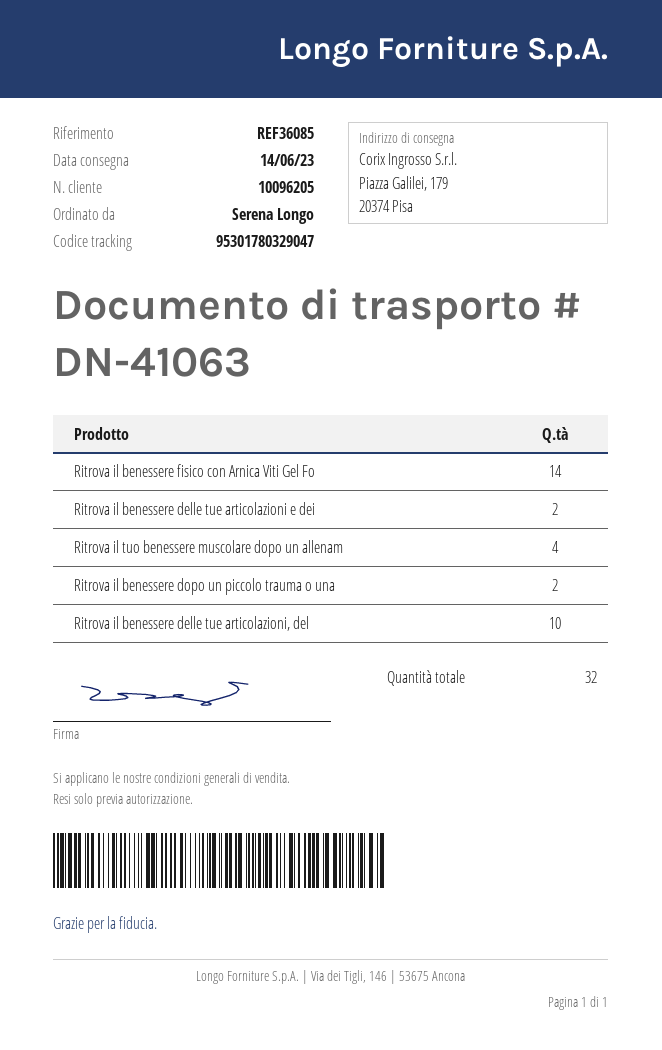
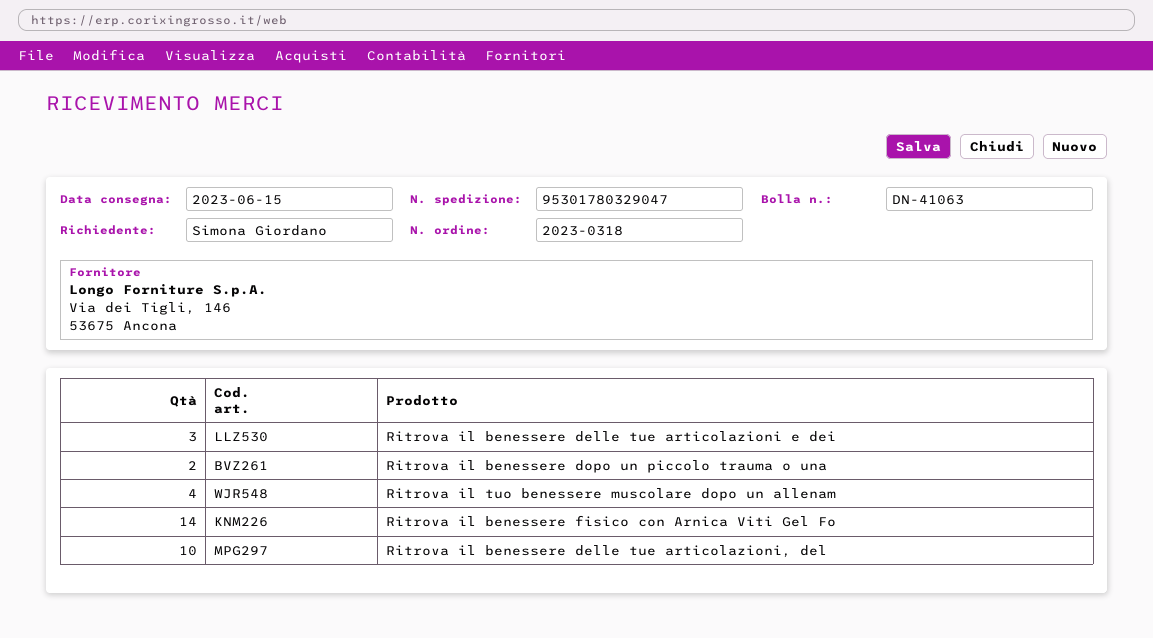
delivery date: 2023-06-14 -> 2023-06-15
ordered by: Serena Longo -> Simona Giordano
Ritrova il benessere delle tue articolazioni e dei: 2 -> 3

